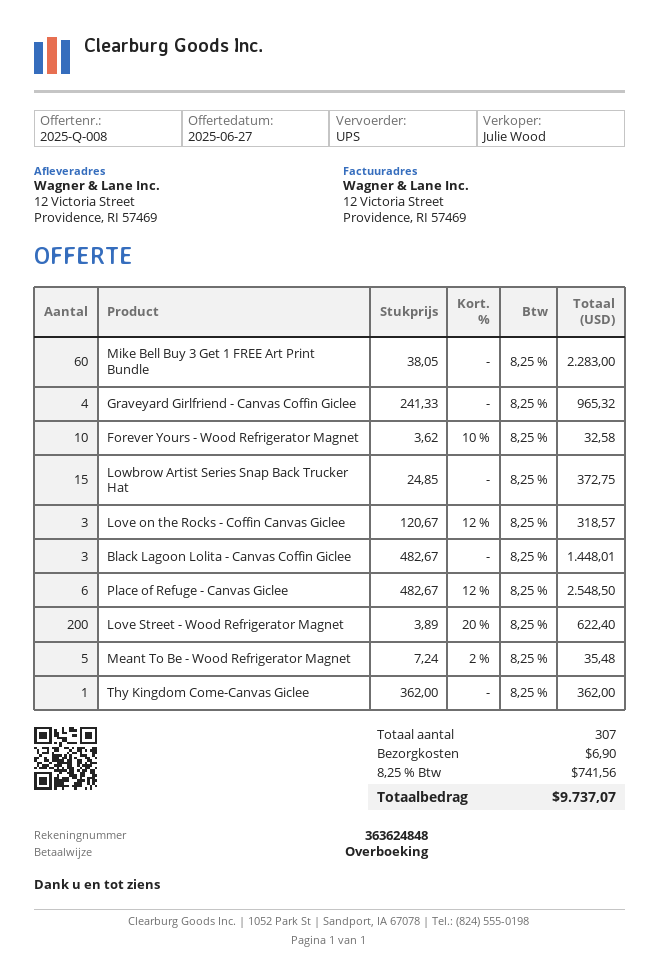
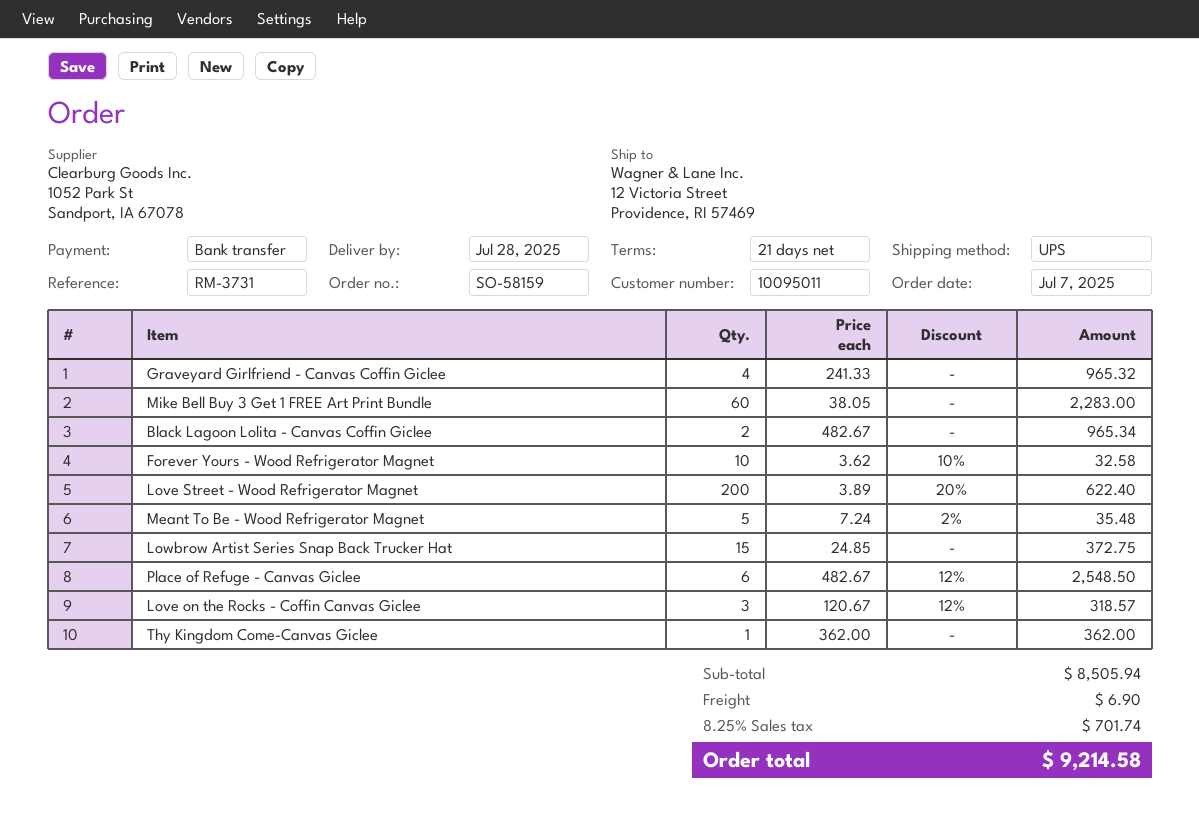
Black Lagoon Lolita - Canvas Coffin Giclee: 3 x 482.67 = 1448.01 -> 2 x 482.67 = 965.34
tax: 8.25% = 741.56 -> 8.25% = 701.74
total: 9737.07 -> 9214.58

